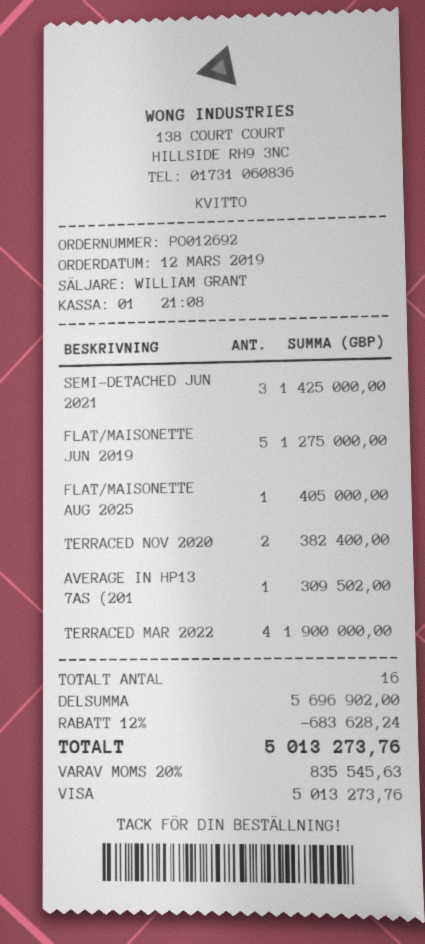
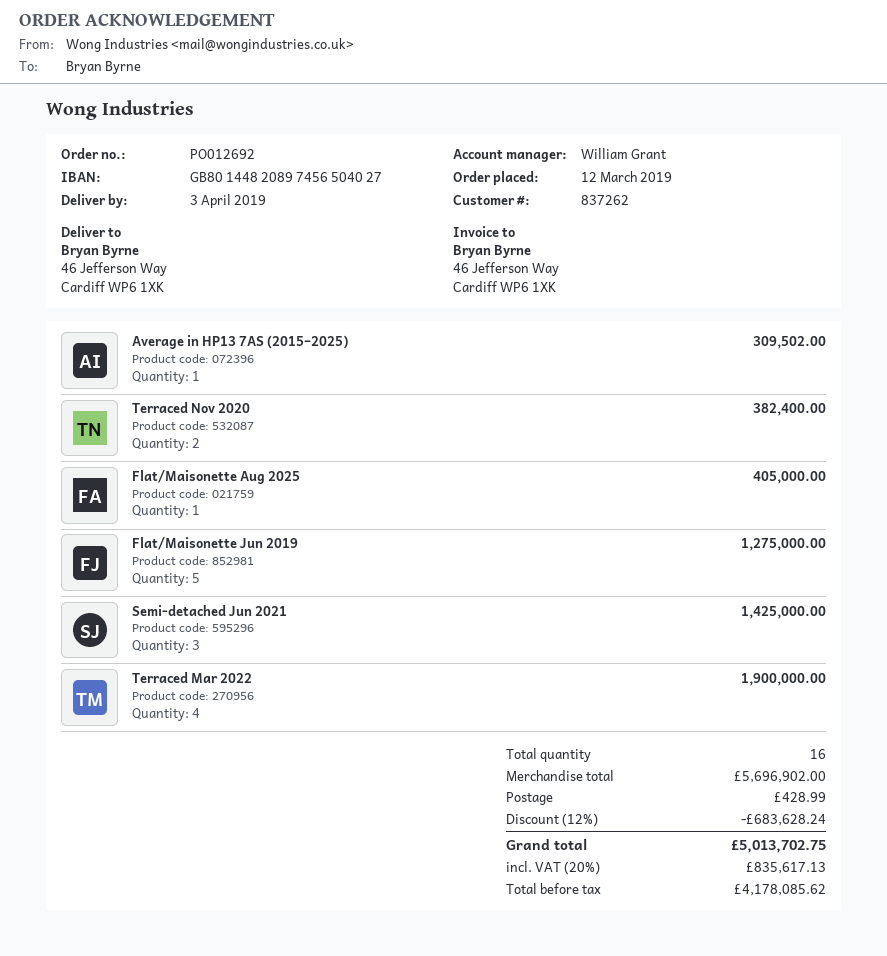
shipping: none -> 428.99
tax: 20% = 835545.63 -> 20% = 835617.13
total: 5013273.76 -> 5013702.75

